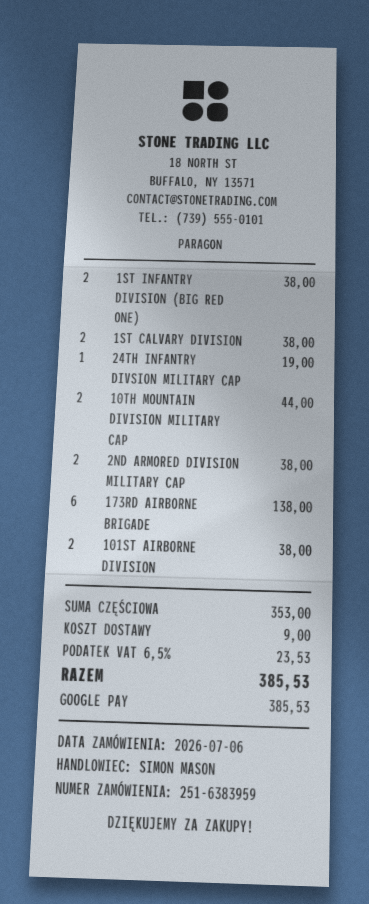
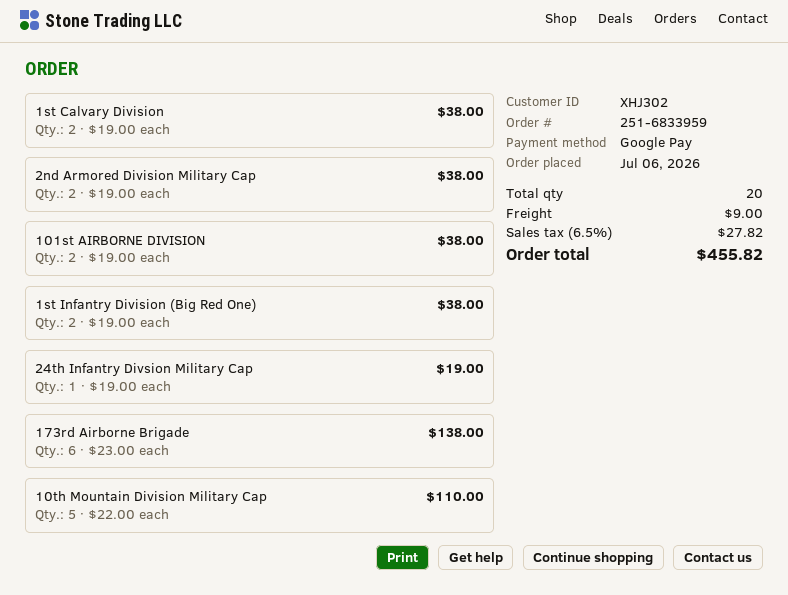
order number: 251-6383959 -> 251-6833959
10TH MOUNTAIN DIVISION MILITARY CAP: 2 for 44.00 -> 5 for 110.00
tax: 6.5% = 23.53 -> 6.5% = 27.82
total: 385.53 -> 455.82

